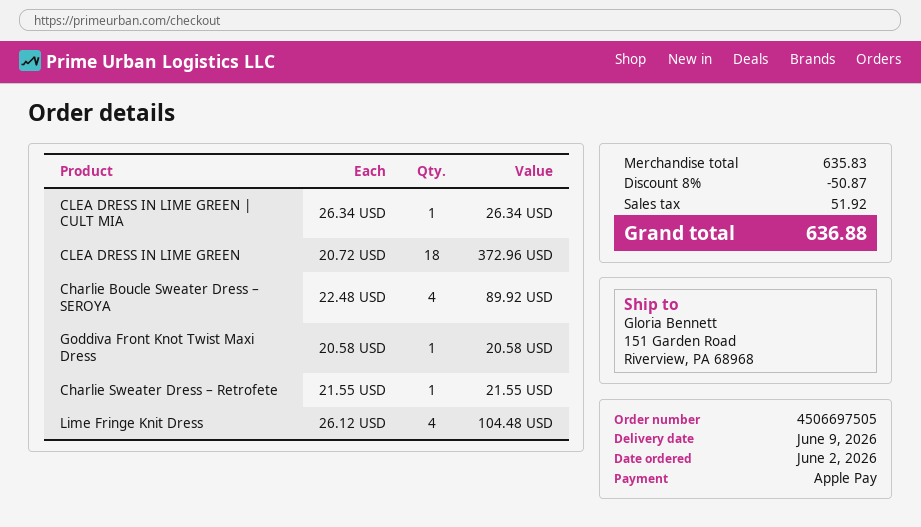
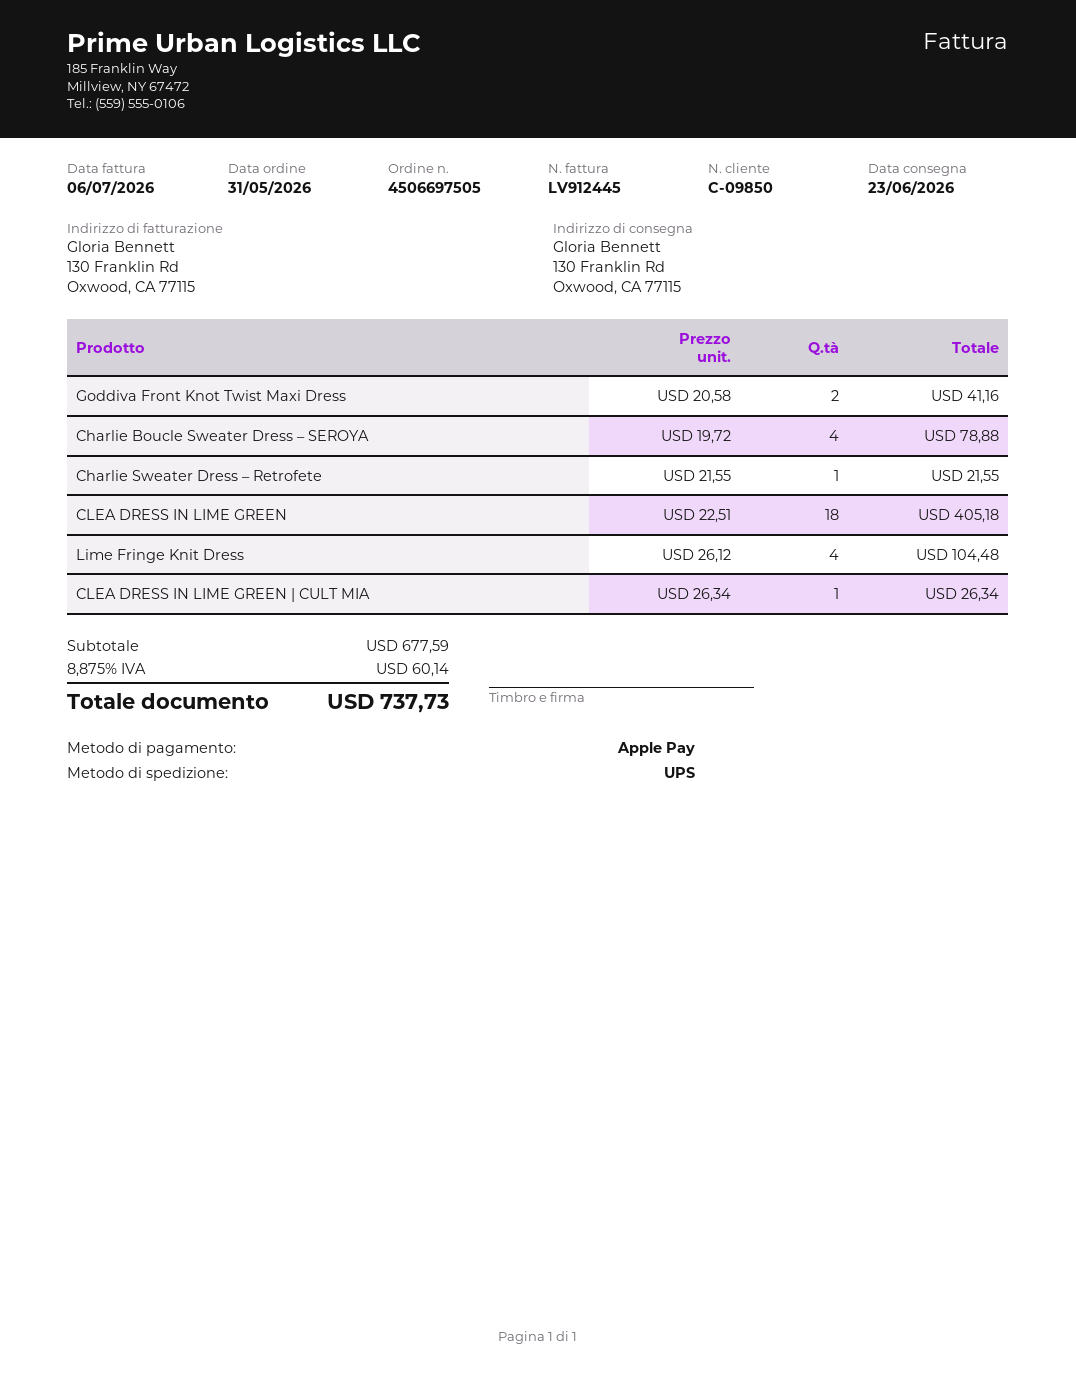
order date: 2026-06-02 -> 2026-05-31
delivery date: 2026-06-09 -> 2026-06-23
ship to: 151 Garden Road, Riverview, PA 68968 -> 130 Franklin Rd, Oxwood, CA 77115
CLEA DRESS IN LIME GREEN: 18 x 20.72 = 372.96 -> 18 x 22.51 = 405.18
Charlie Boucle Sweater Dress – SEROYA: 4 x 22.48 = 89.92 -> 4 x 19.72 = 78.88
Goddiva Front Knot Twist Maxi Dress: 1 x 20.58 = 20.58 -> 2 x 20.58 = 41.16
subtotal: 635.83 -> 677.59
discount: 8% = 50.87 -> none
tax: 51.92 -> 60.14
total: 636.88 -> 737.73

